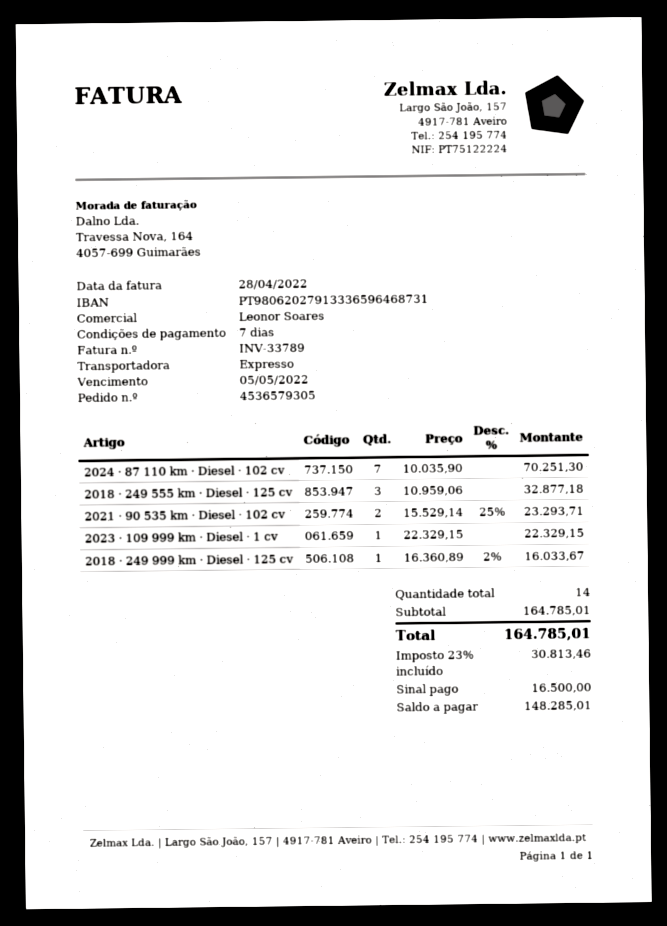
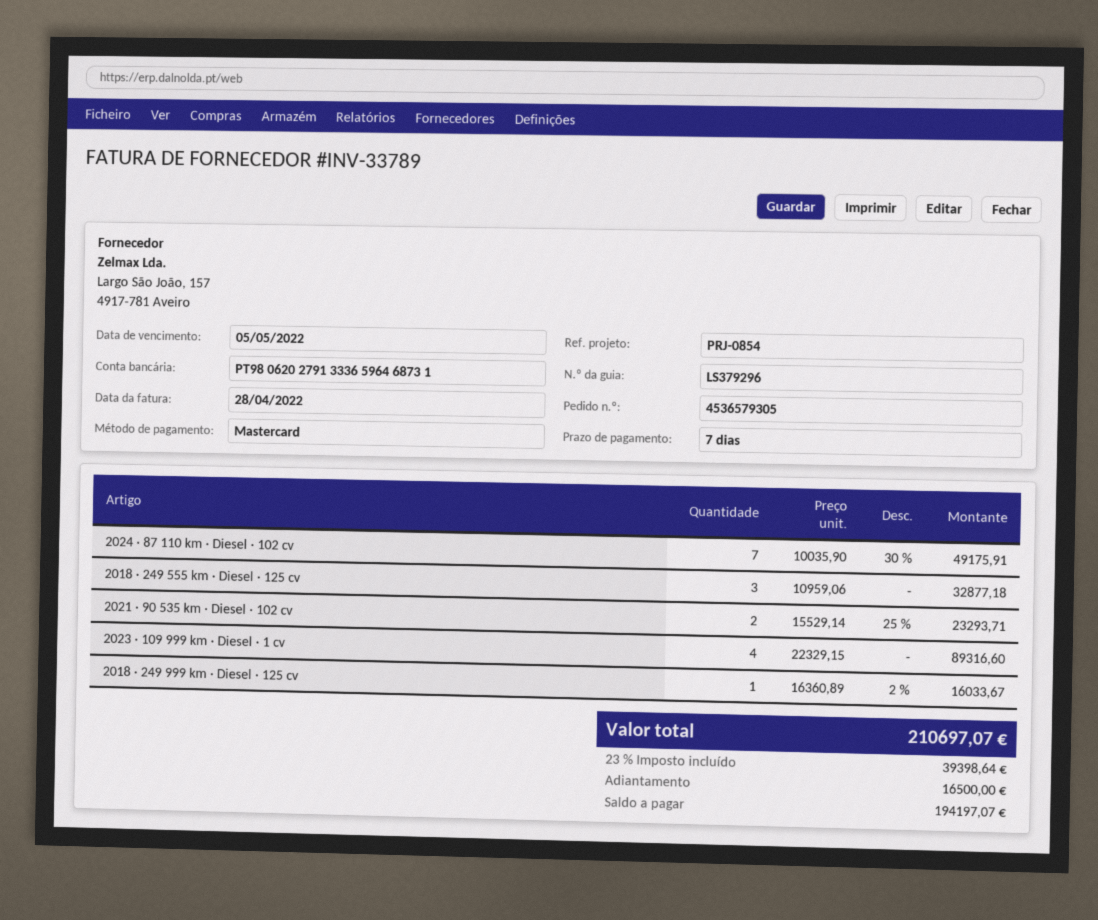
2024 · 87 110 km · Diesel · 102 cv: 7 x 10035.90 = 70251.30 -> 7 x 10035.90 - 30% = 49175.91
2023 · 109 999 km · Diesel · 1 cv: 1 x 22329.15 = 22329.15 -> 4 x 22329.15 = 89316.60
tax: 23% = 30813.46 -> 23% = 39398.64
total: 164785.01 -> 210697.07
balance: 148285.01 -> 194197.07

